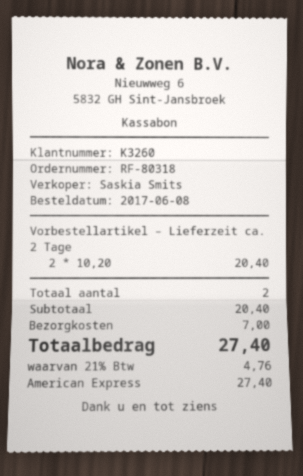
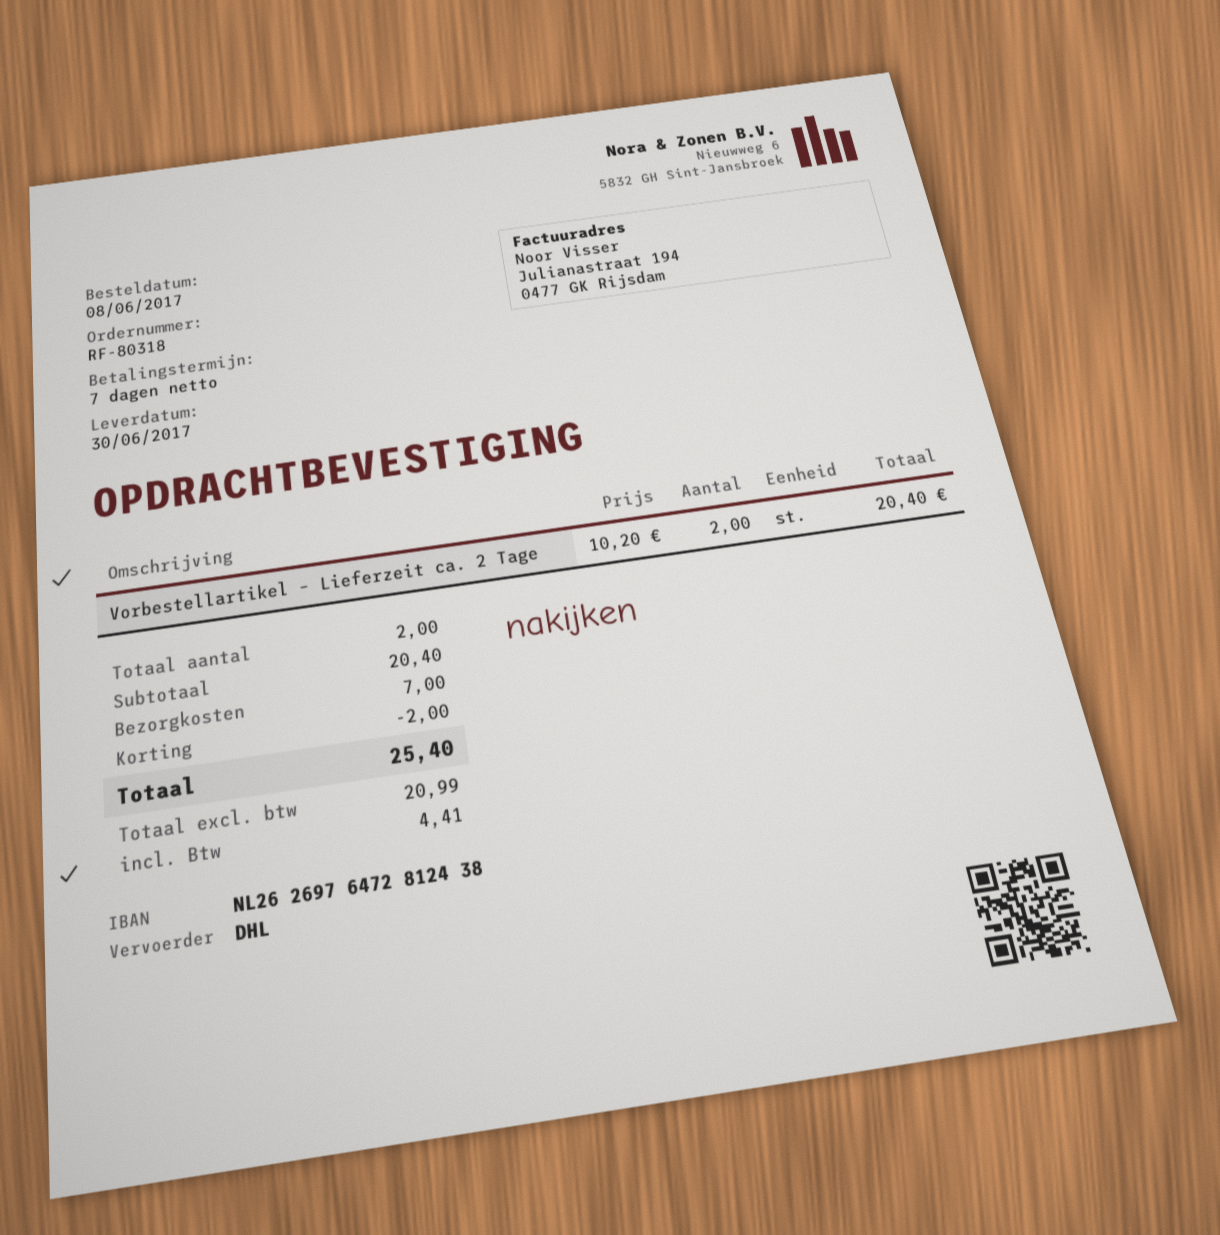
discount: none -> 2.00
tax: 4.76 -> 4.41
total: 27.40 -> 25.40

